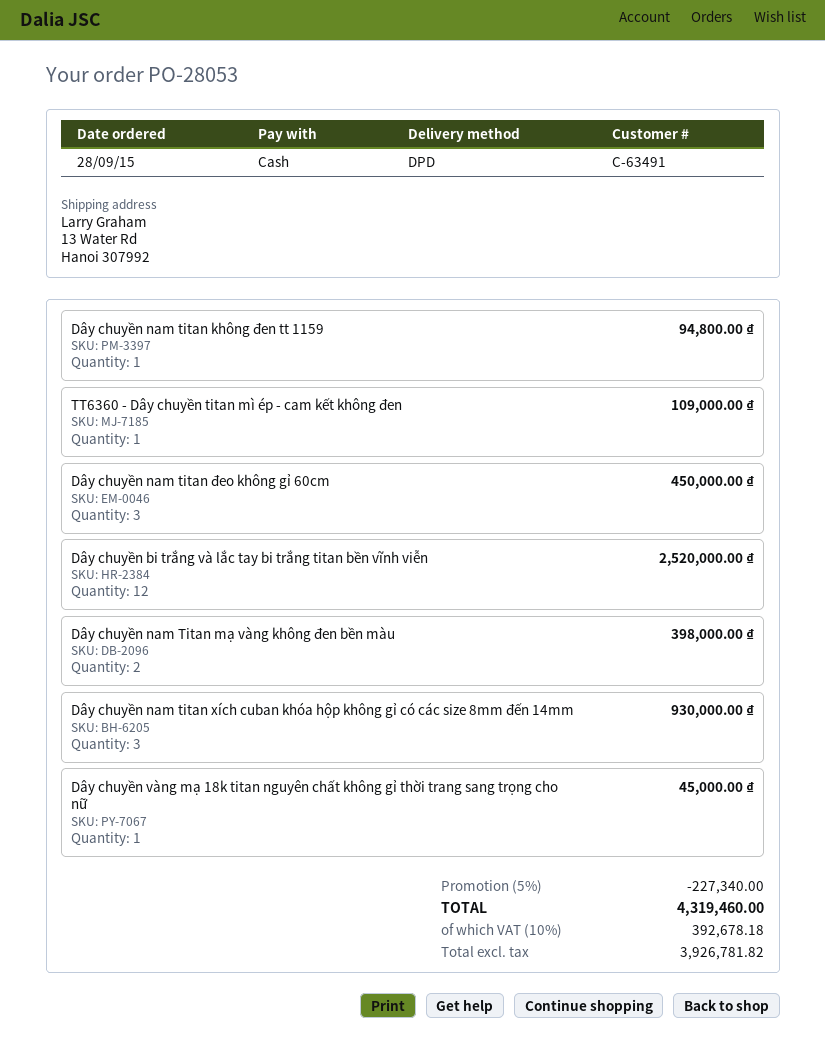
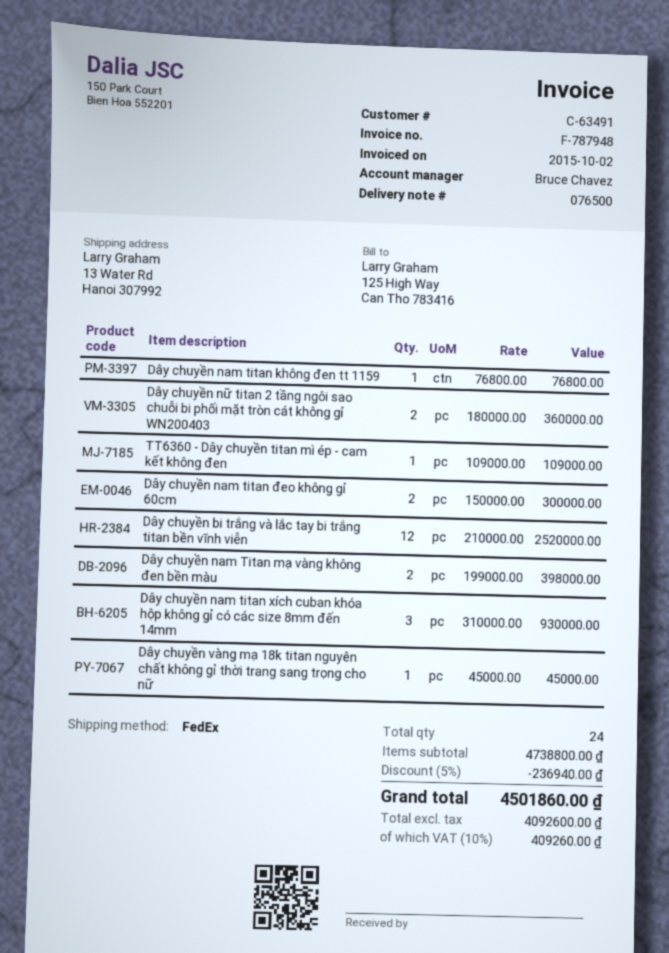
shipping method: DPD -> FedEx
Dây chuyền nam titan không đen tt 1159: 1 for 94800.00 -> 1 for 76800.00
Dây chuyền nam titan đeo không gỉ 60cm: 3 for 450000.00 -> 2 for 300000.00
Dây chuyền nữ titan 2 tầng ngôi sao chuỗi bi phối mặt tròn cát không gỉ WN200403: none -> 2 for 360000.00
discount: 5% = 227340.00 -> 5% = 236940.00
net: 3926781.82 -> 4092600.00
tax: 10% = 392678.18 -> 10% = 409260.00
total: 4319460.00 -> 4501860.00

